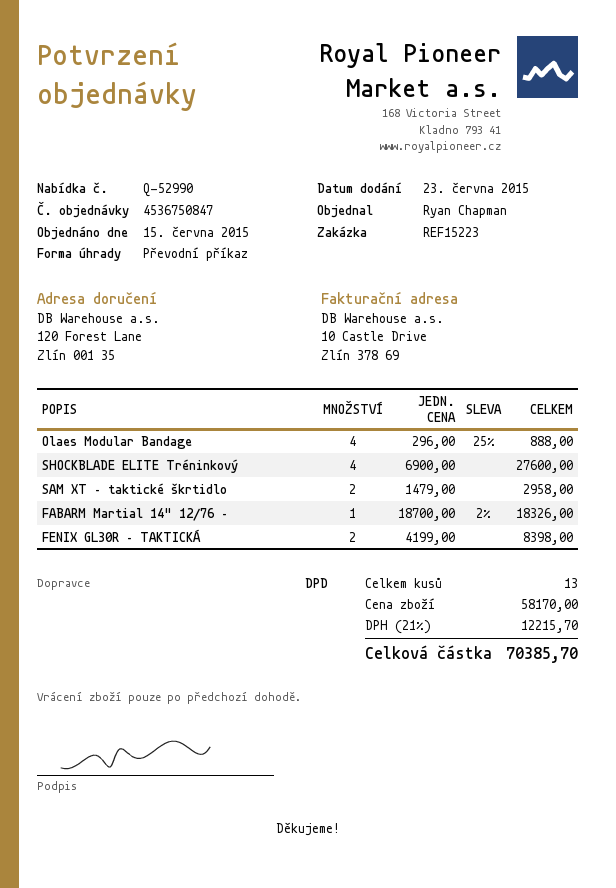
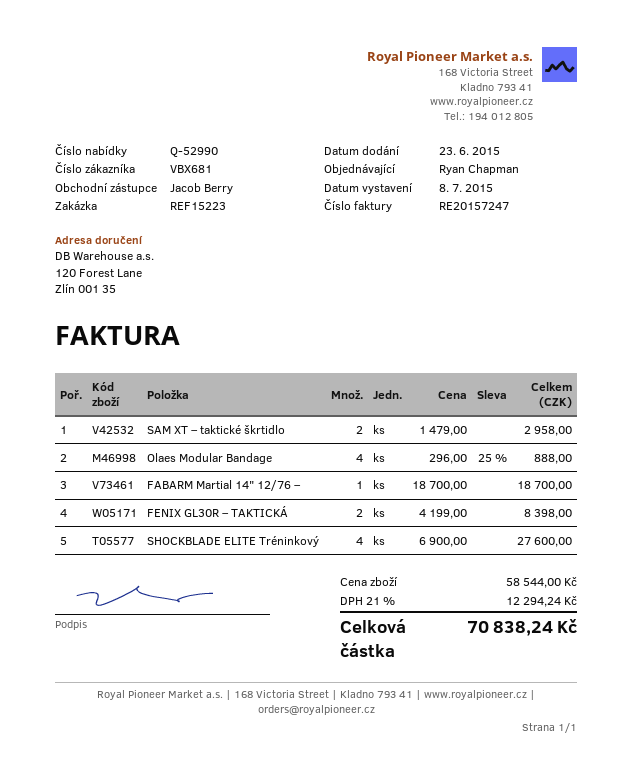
FABARM Martial 14" 12/76 –: 1 x 18700.00 - 2% = 18326.00 -> 1 x 18700.00 = 18700.00
subtotal: 58170.00 -> 58544.00
tax: 21% = 12215.70 -> 21% = 12294.24
total: 70385.70 -> 70838.24

